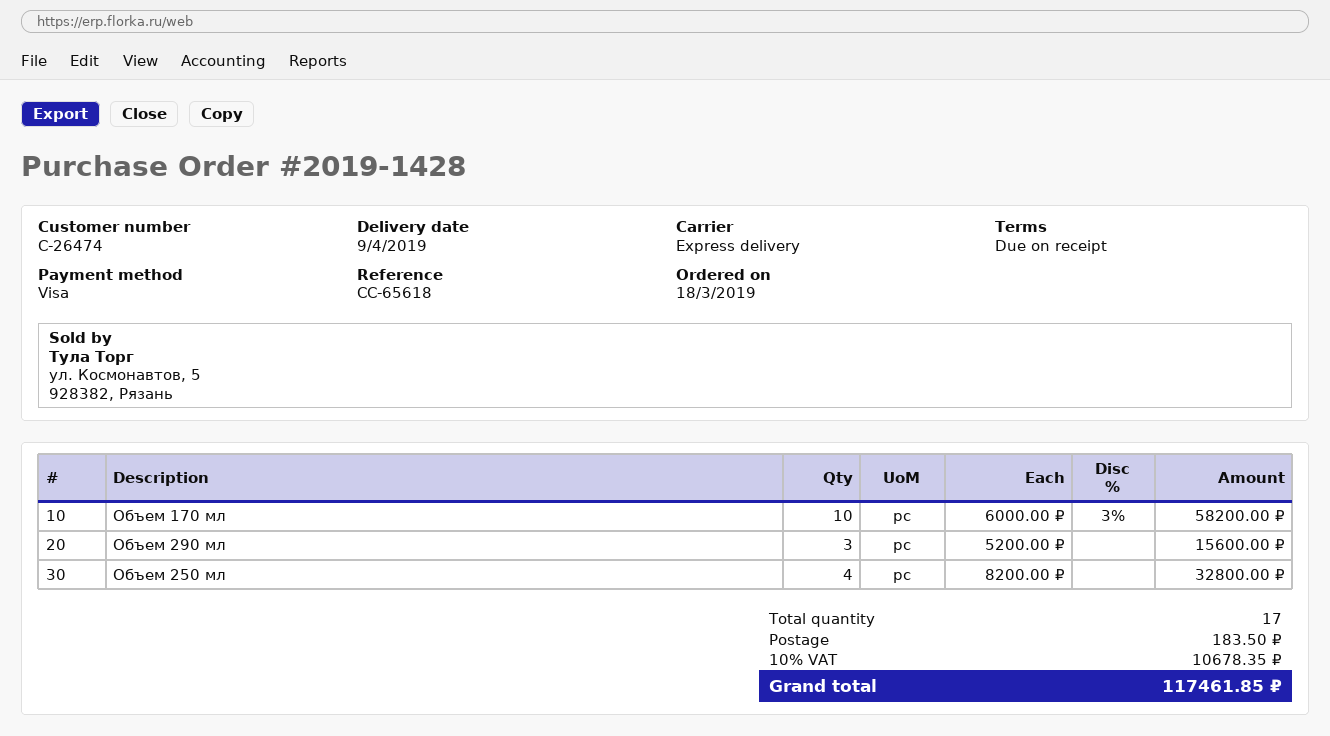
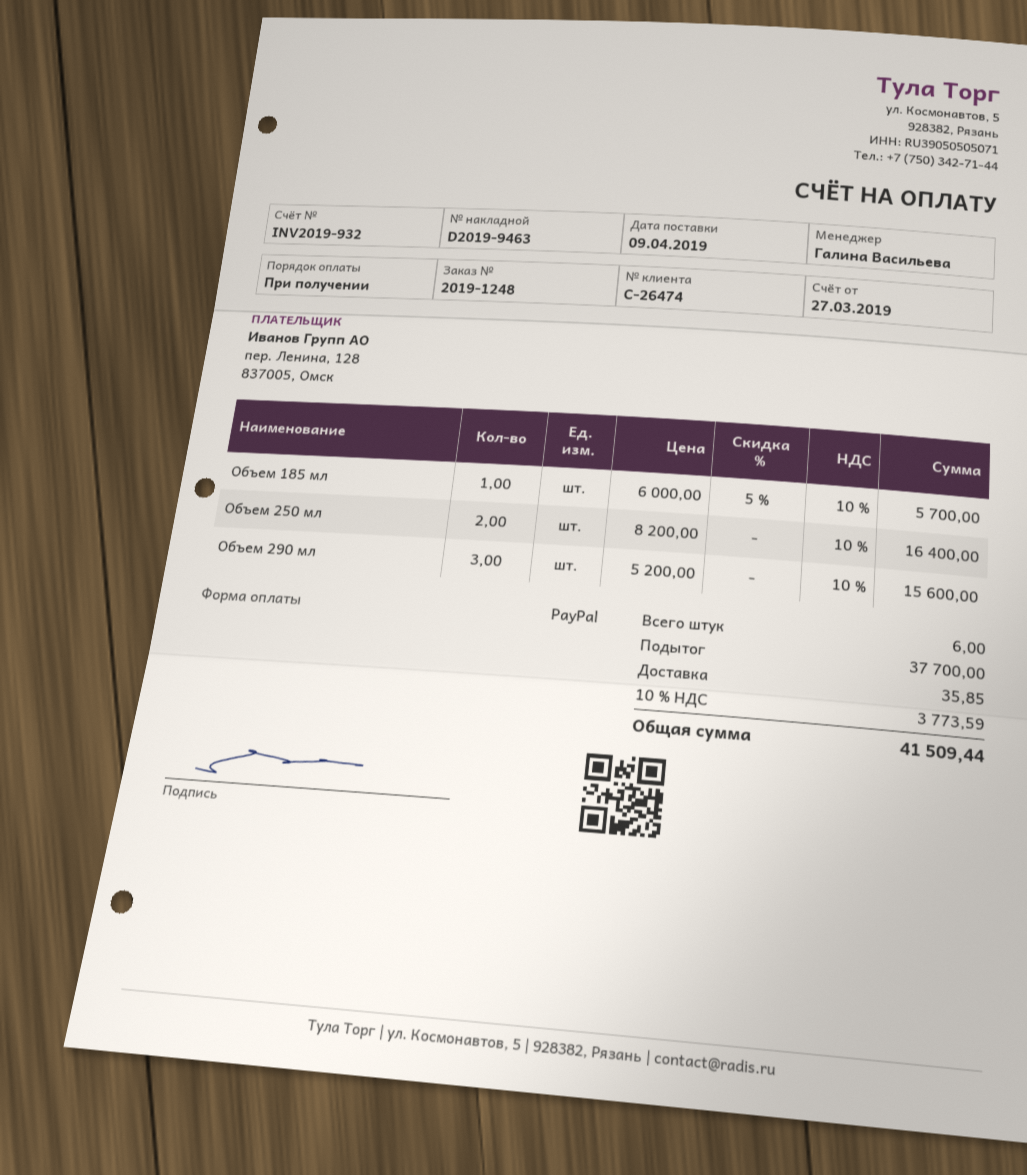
order number: 2019-1428 -> 2019-1248
payment method: Visa -> PayPal
Объем 170 мл: 10 x 6000.00 - 3% = 58200.00 -> none
Объем 250 мл: 4 x 8200.00 = 32800.00 -> 2 x 8200.00 = 16400.00
Объем 185 мл: none -> 1 x 6000.00 - 5% = 5700.00
total quantity: 17 -> 6
shipping: 183.50 -> 35.85
tax: 10% = 10678.35 -> 10% = 3773.59
total: 117461.85 -> 41509.44

